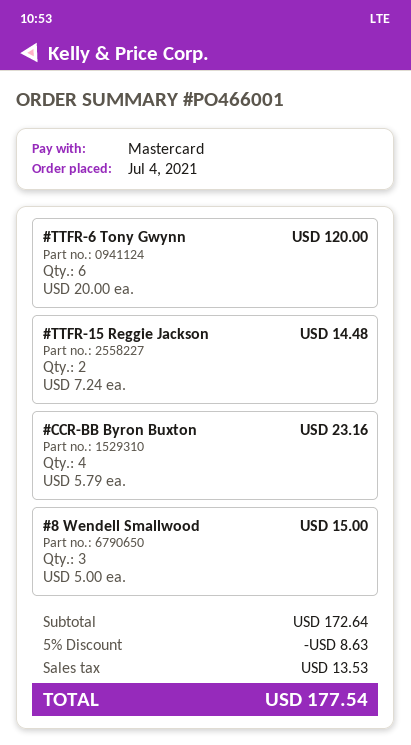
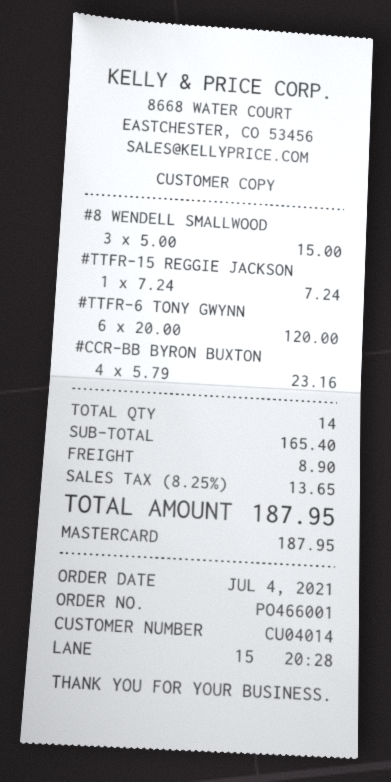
#TTFR-15 Reggie Jackson: 2 x 7.24 = 14.48 -> 1 x 7.24 = 7.24
subtotal: 172.64 -> 165.40
discount: 5% = 8.63 -> none
shipping: none -> 8.90
tax: 13.53 -> 13.65
total: 177.54 -> 187.95

